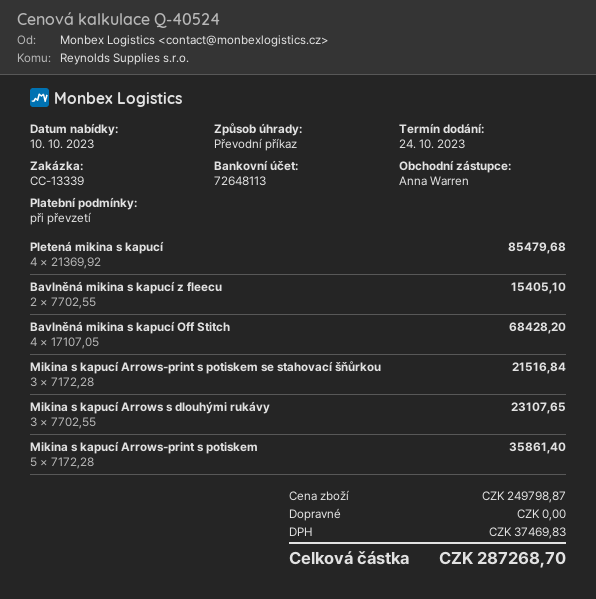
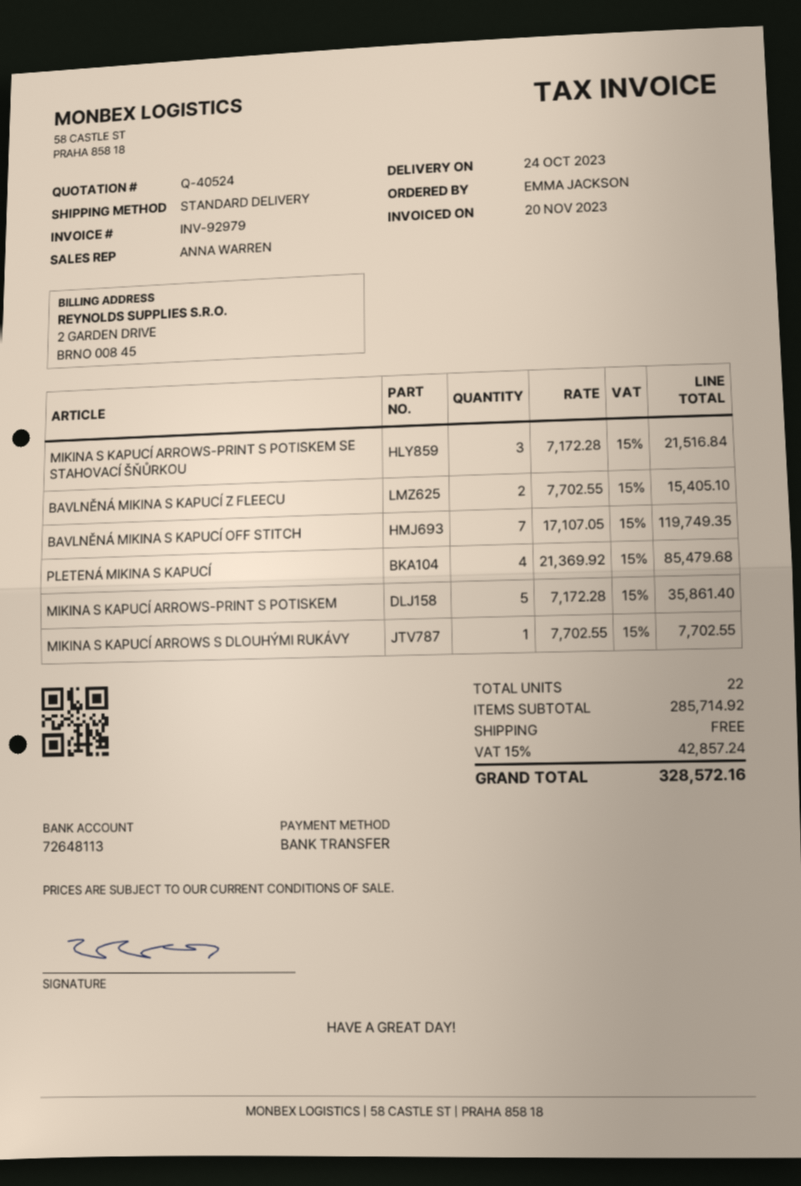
Bavlněná mikina s kapucí Off Stitch: 4 x 17107.05 = 68428.20 -> 7 x 17107.05 = 119749.35
Mikina s kapucí Arrows s dlouhými rukávy: 3 x 7702.55 = 23107.65 -> 1 x 7702.55 = 7702.55
subtotal: 249798.87 -> 285714.92
tax: 37469.83 -> 42857.24
total: 287268.70 -> 328572.16

